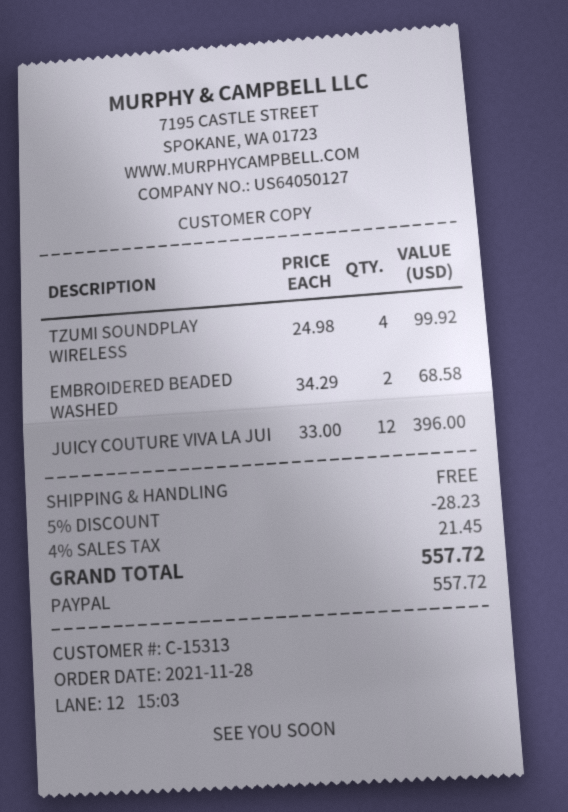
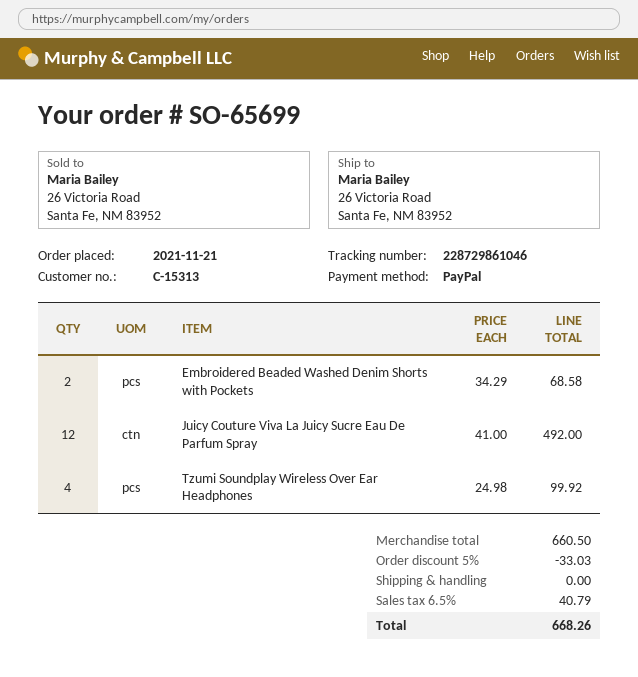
order date: 2021-11-28 -> 2021-11-21
JUICY COUTURE VIVA LA JUI: 12 x 33.00 = 396.00 -> 12 x 41.00 = 492.00
discount: 5% = 28.23 -> 5% = 33.03
tax: 4% = 21.45 -> 6.5% = 40.79
total: 557.72 -> 668.26

